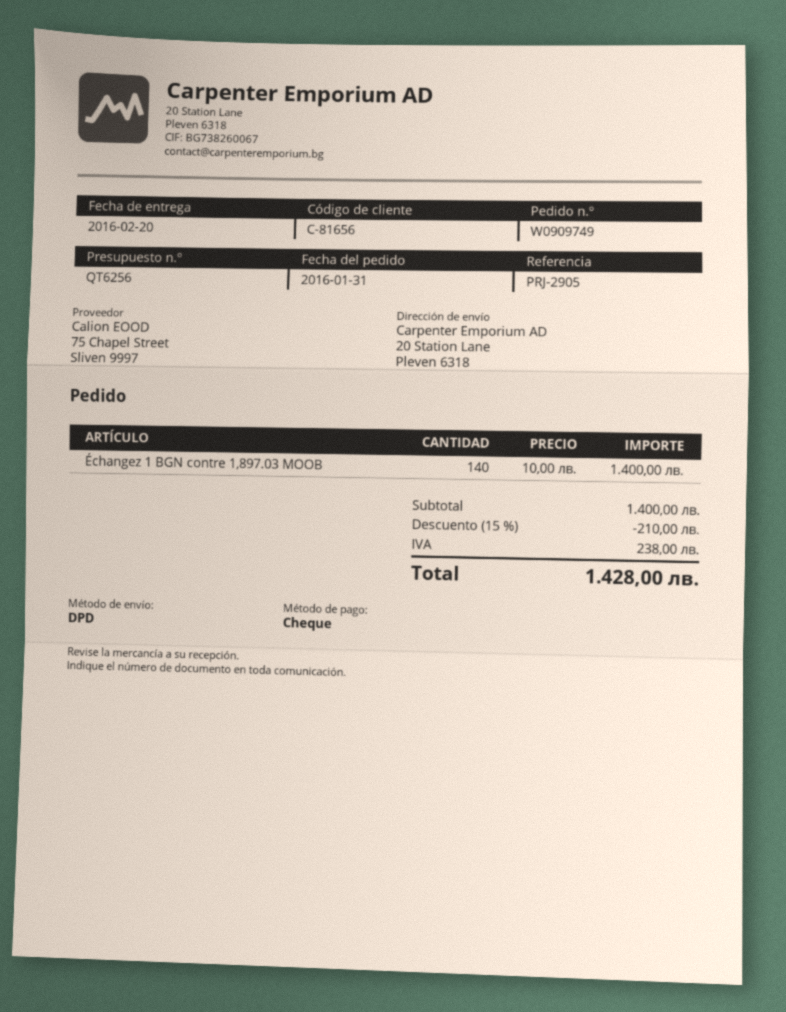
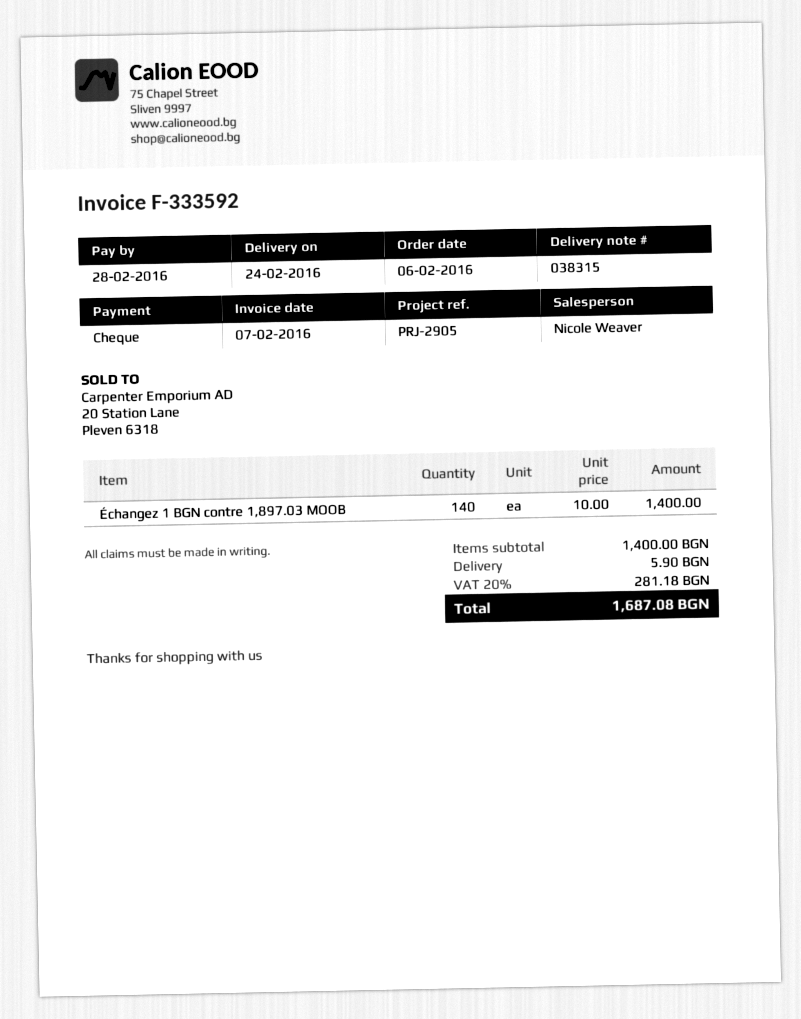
order date: 2016-01-31 -> 2016-02-06
delivery date: 2016-02-20 -> 2016-02-24
discount: 15% = 210.00 -> none
shipping: none -> 5.90
tax: 238.00 -> 281.18
total: 1428.00 -> 1687.08

